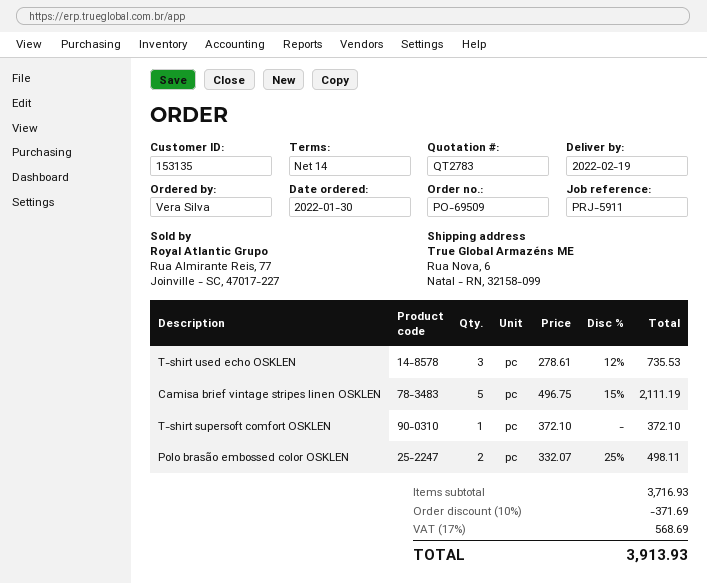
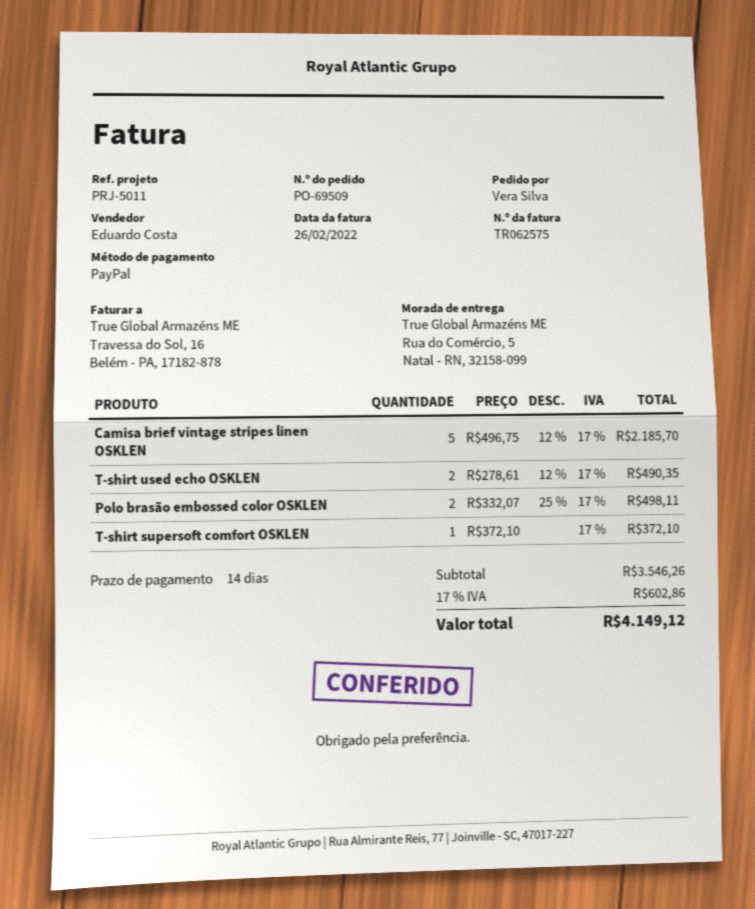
reference: PRJ-5911 -> PRJ-5011
ship to: Rua Nova, 6, Natal - RN, 32158-099 -> Rua do Comércio, 5, Natal - RN, 32158-099
T-shirt used echo OSKLEN: 3 x 278.61 - 12% = 735.53 -> 2 x 278.61 - 12% = 490.35
Camisa brief vintage stripes linen OSKLEN: 5 x 496.75 - 15% = 2111.19 -> 5 x 496.75 - 12% = 2185.70
subtotal: 3716.93 -> 3546.26
discount: 10% = 371.69 -> none
tax: 17% = 568.69 -> 17% = 602.86
total: 3913.93 -> 4149.12

